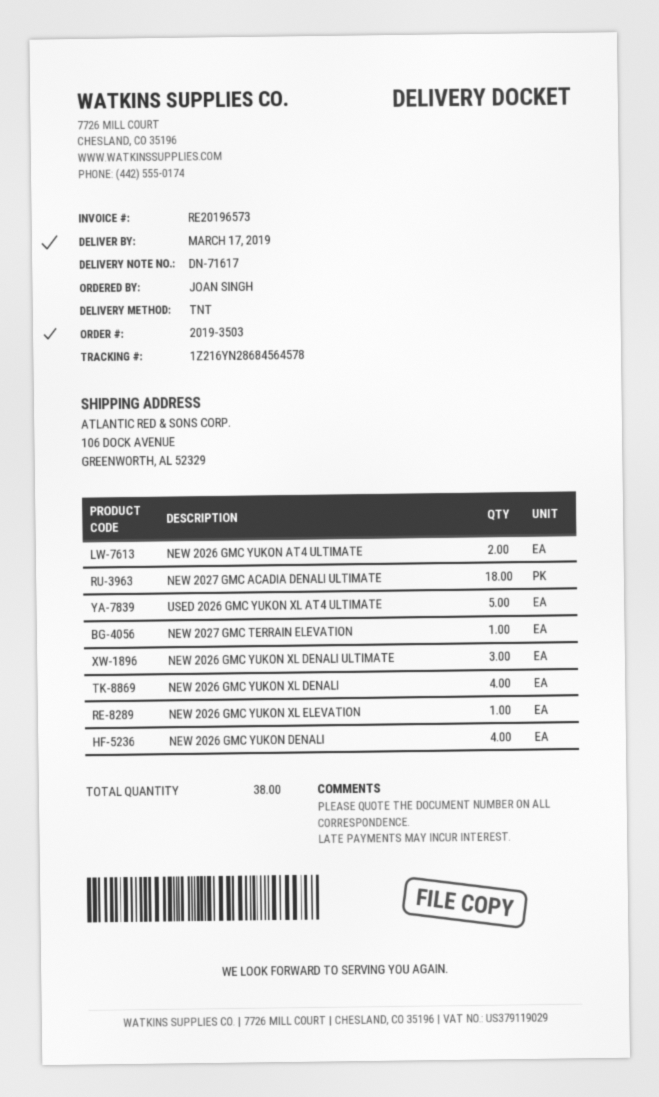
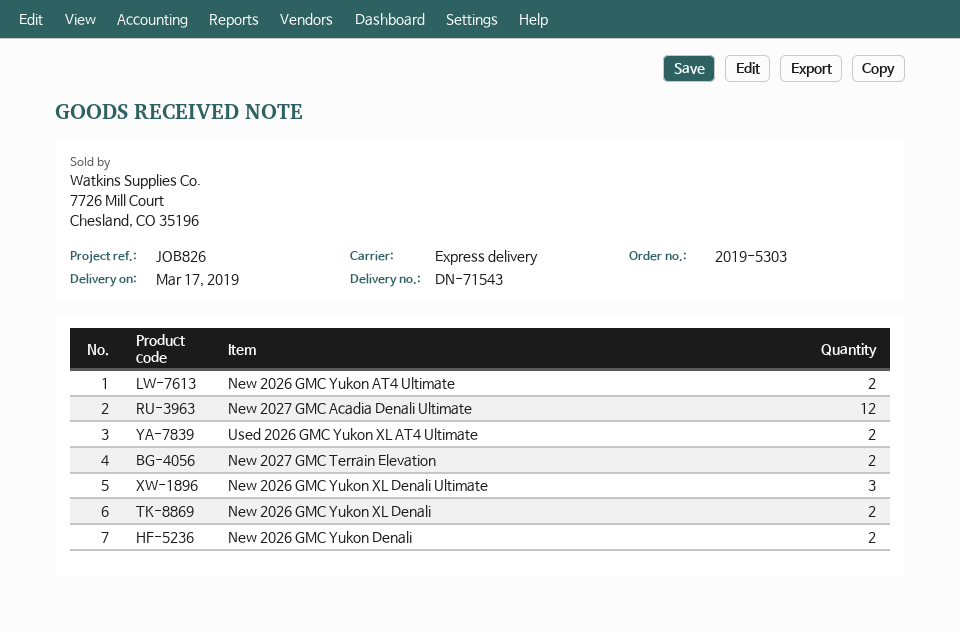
order number: 2019-3503 -> 2019-5303
delivery note number: DN-71617 -> DN-71543
shipping method: TNT -> express
NEW 2027 GMC ACADIA DENALI ULTIMATE: 18 -> 12
USED 2026 GMC YUKON XL AT4 ULTIMATE: 5 -> 2
NEW 2027 GMC TERRAIN ELEVATION: 1 -> 2
NEW 2026 GMC YUKON XL DENALI: 4 -> 2
NEW 2026 GMC YUKON XL ELEVATION: 1 -> none
NEW 2026 GMC YUKON DENALI: 4 -> 2

